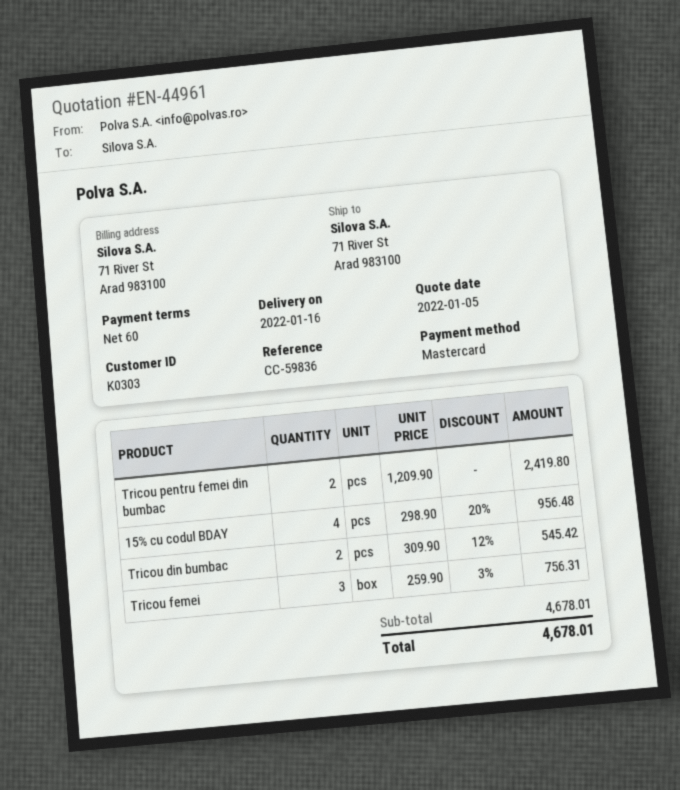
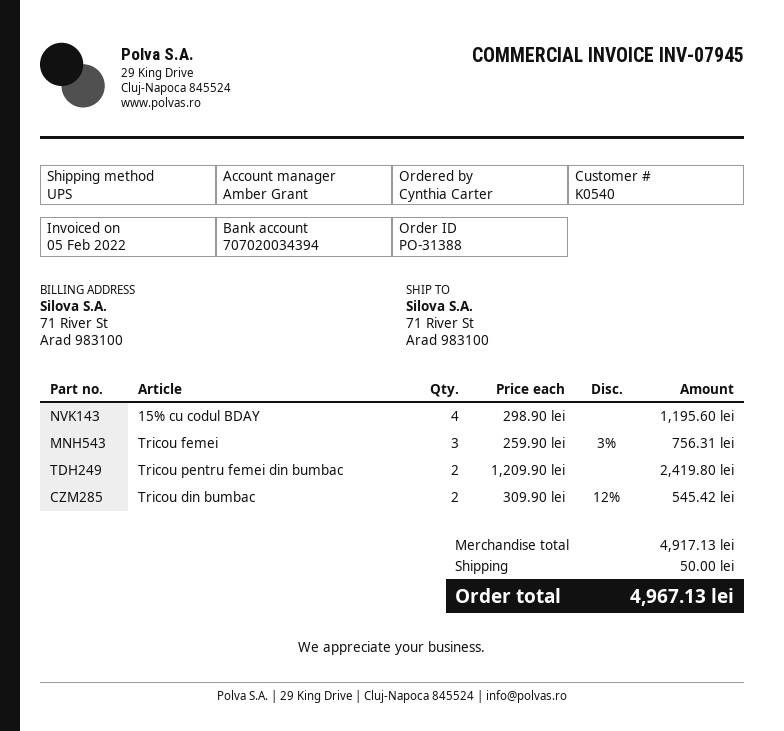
customer number: K0303 -> K0540
15% cu codul BDAY: 4 x 298.90 - 20% = 956.48 -> 4 x 298.90 = 1195.60
subtotal: 4678.01 -> 4917.13
shipping: none -> 50.00
total: 4678.01 -> 4967.13

